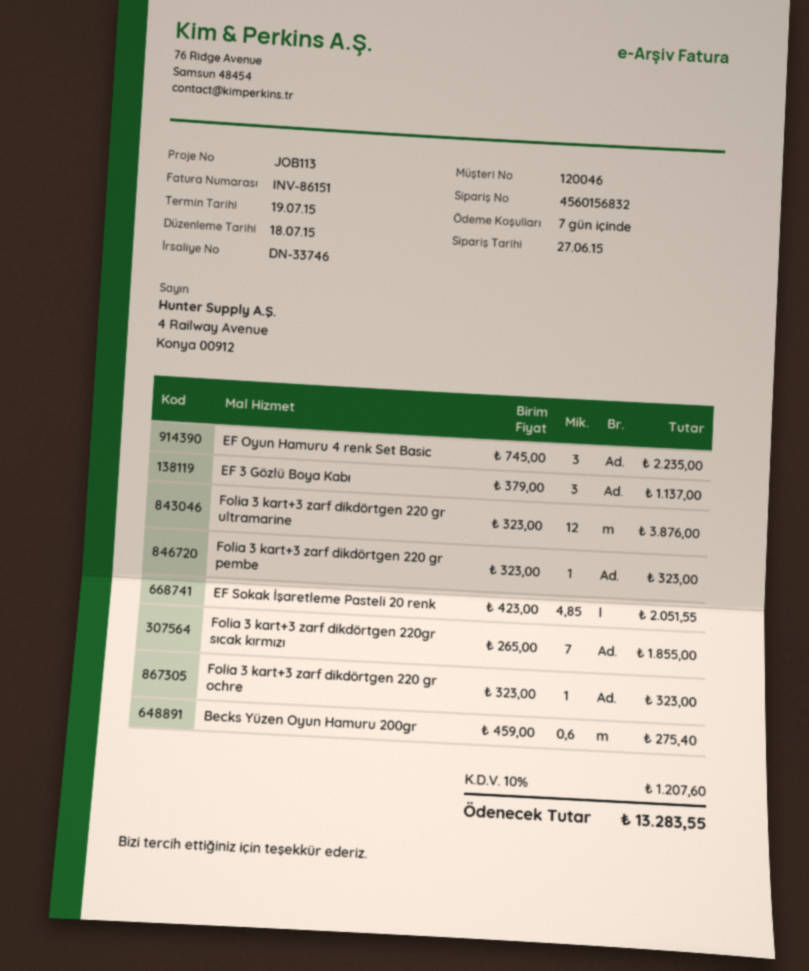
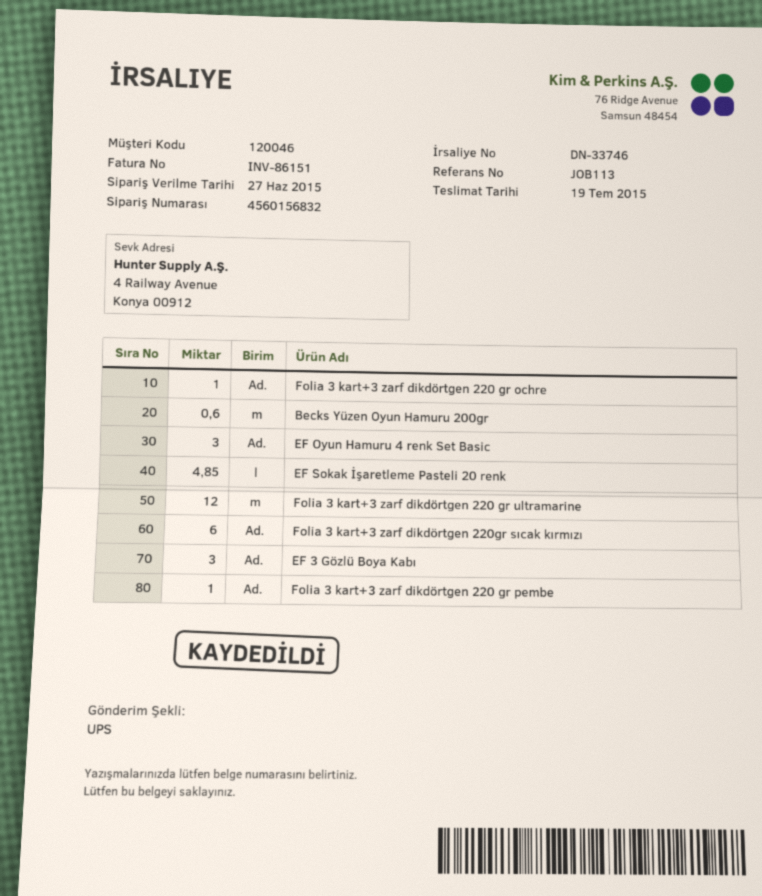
Folia 3 kart+3 zarf dikdörtgen 220gr sıcak kırmızı: 7 -> 6

